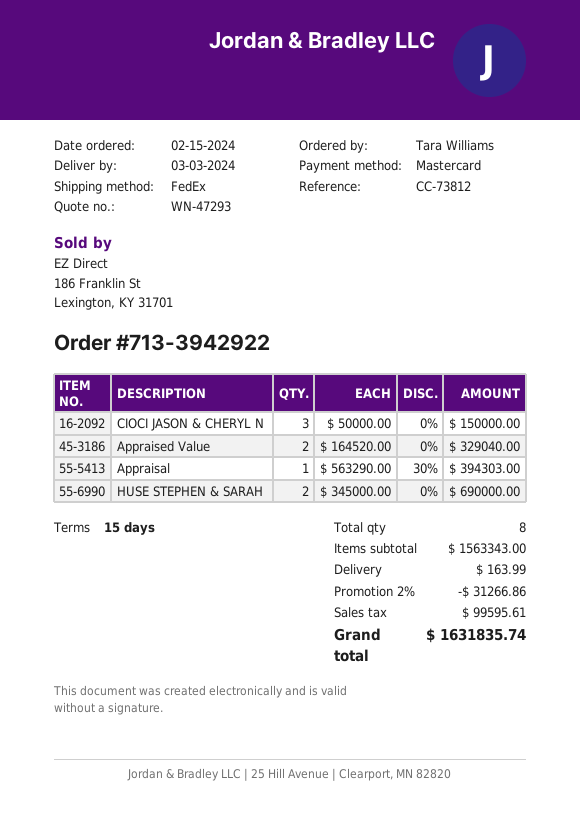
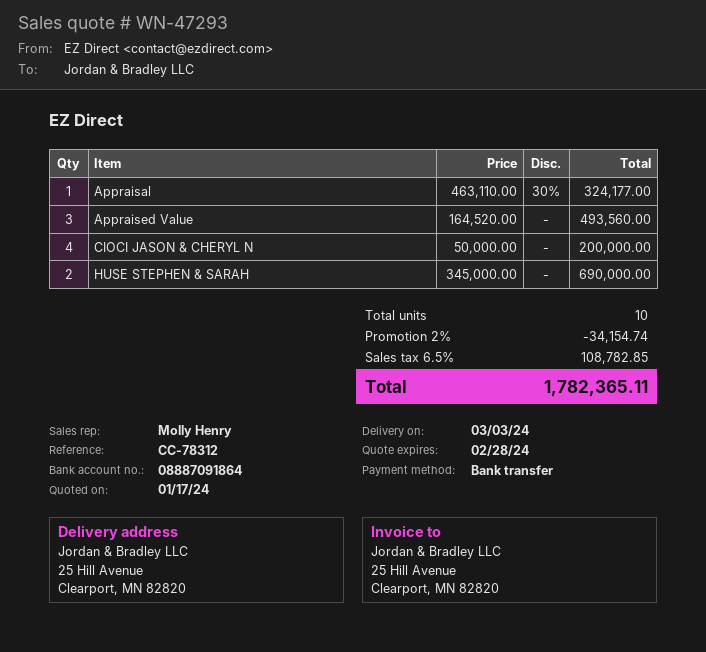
reference: CC-73812 -> CC-78312
payment method: Mastercard -> bank transfer
CIOCI JASON & CHERYL N: 3 x 50000.00 = 150000.00 -> 4 x 50000.00 = 200000.00
Appraised Value: 2 x 164520.00 = 329040.00 -> 3 x 164520.00 = 493560.00
Appraisal: 1 x 563290.00 - 30% = 394303.00 -> 1 x 463110.00 - 30% = 324177.00
total quantity: 8 -> 10
discount: 2% = 31266.86 -> 2% = 34154.74
shipping: 163.99 -> none
tax: 99595.61 -> 108782.85
total: 1631835.74 -> 1782365.11

